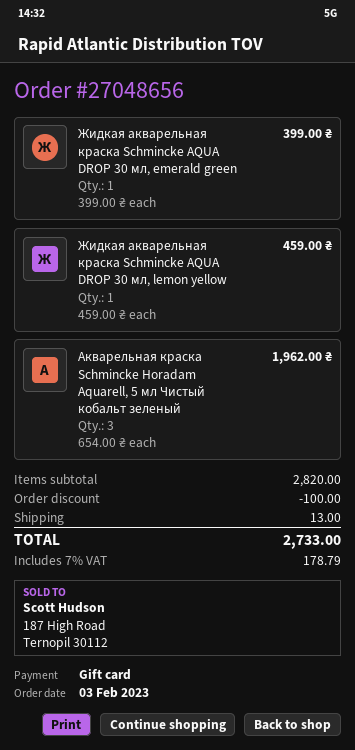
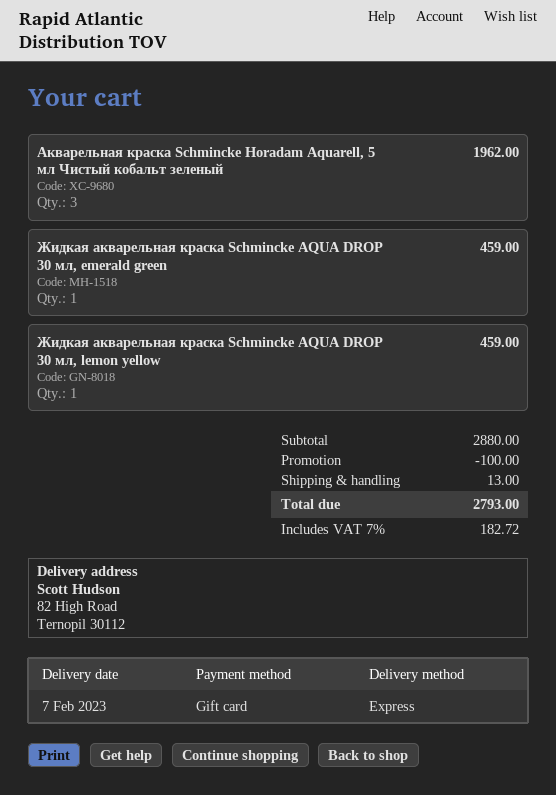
Жидкая акварельная краска Schmincke AQUA DROP 30 мл, emerald green: 1 for 399.00 -> 1 for 459.00
subtotal: 2820.00 -> 2880.00
tax: 7% = 178.79 -> 7% = 182.72
total: 2733.00 -> 2793.00

